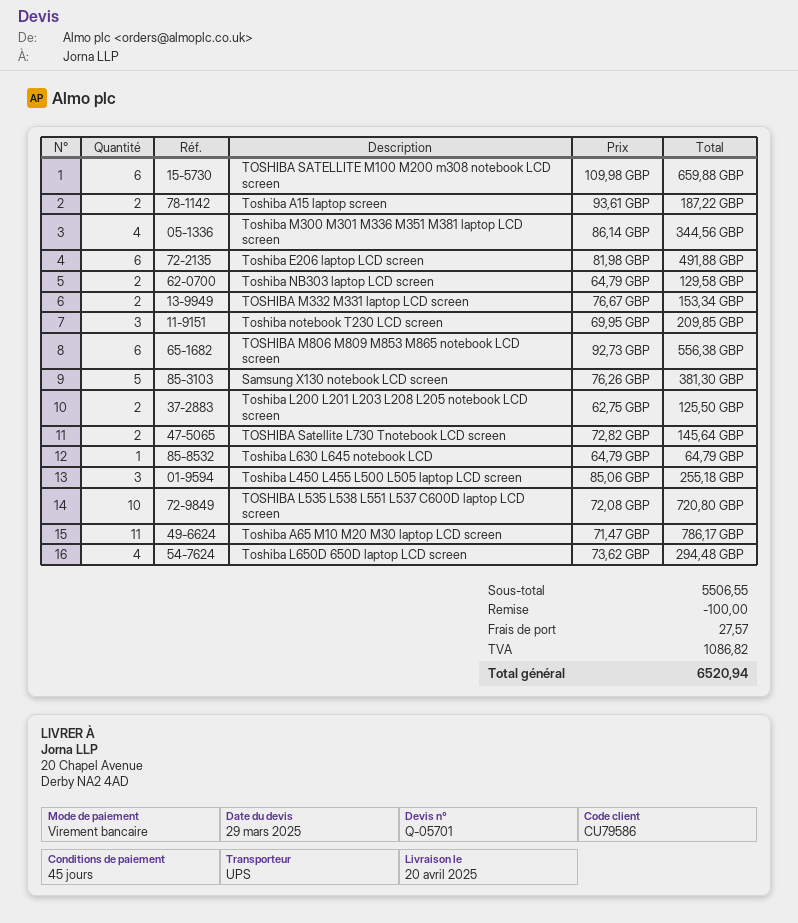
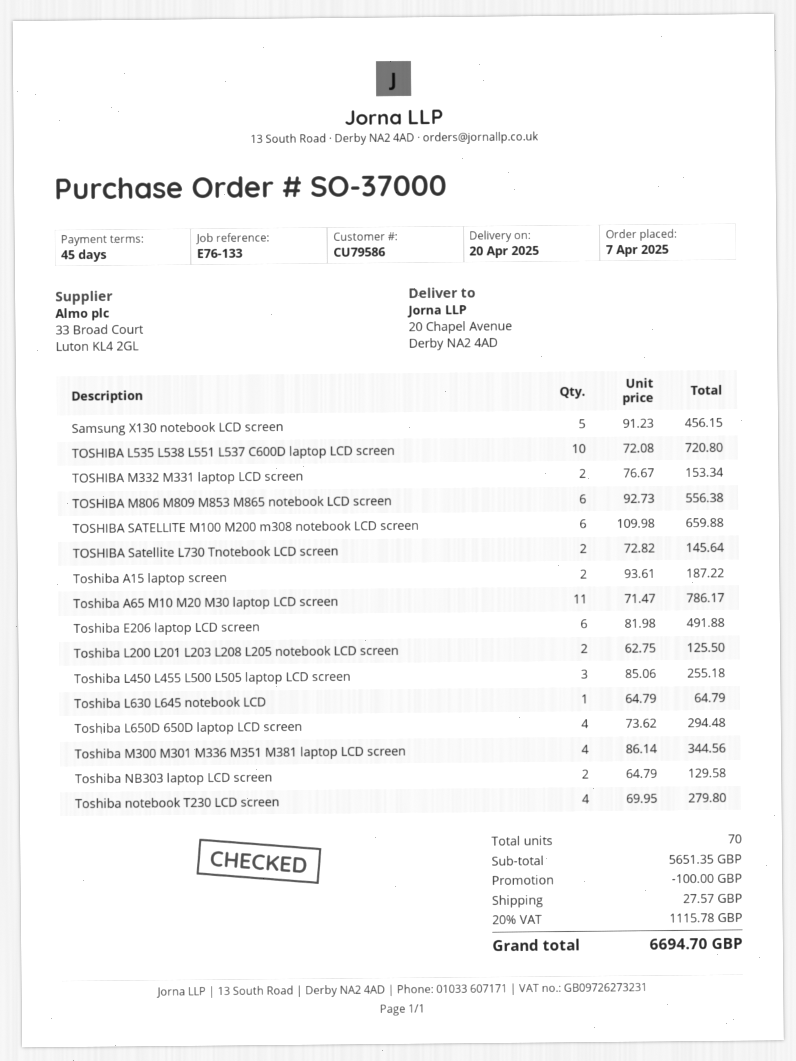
Toshiba notebook T230 LCD screen: 3 x 69.95 = 209.85 -> 4 x 69.95 = 279.80
Samsung X130 notebook LCD screen: 5 x 76.26 = 381.30 -> 5 x 91.23 = 456.15
subtotal: 5506.55 -> 5651.35
tax: 1086.82 -> 1115.78
total: 6520.94 -> 6694.70

